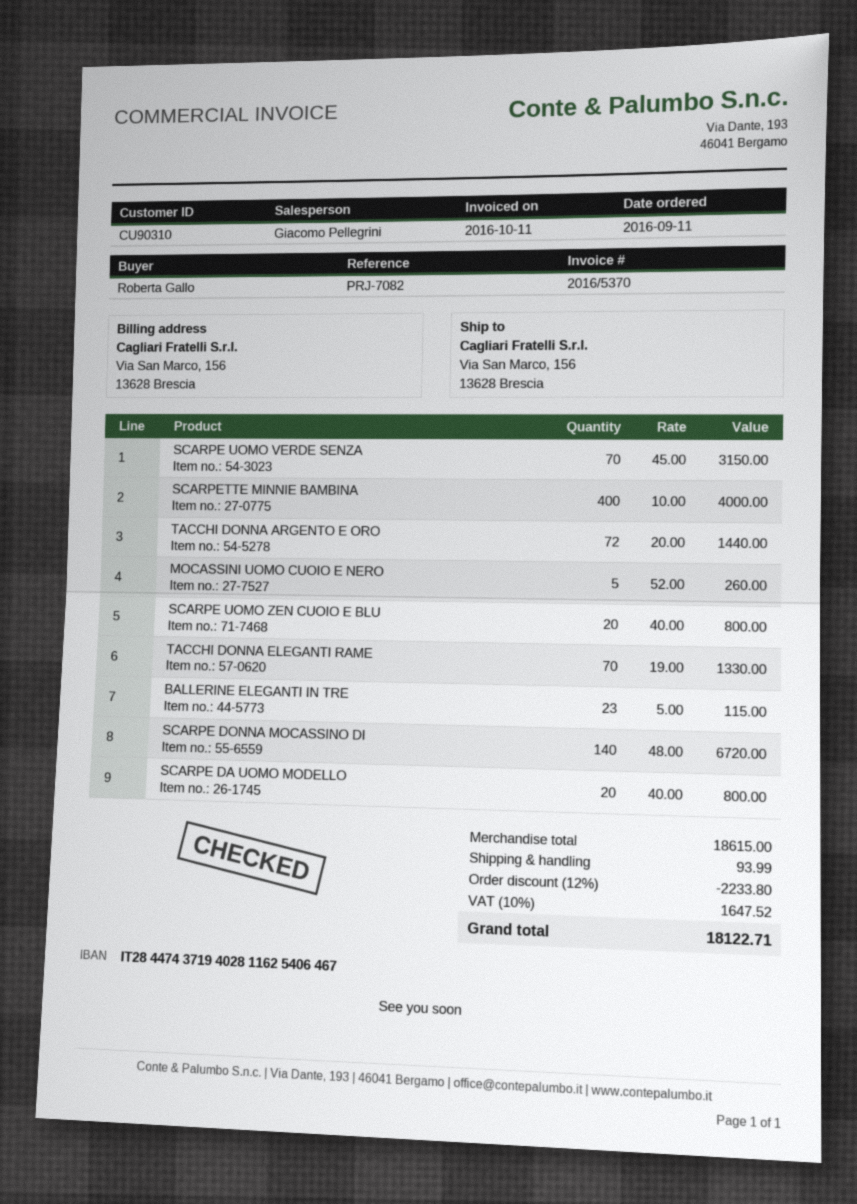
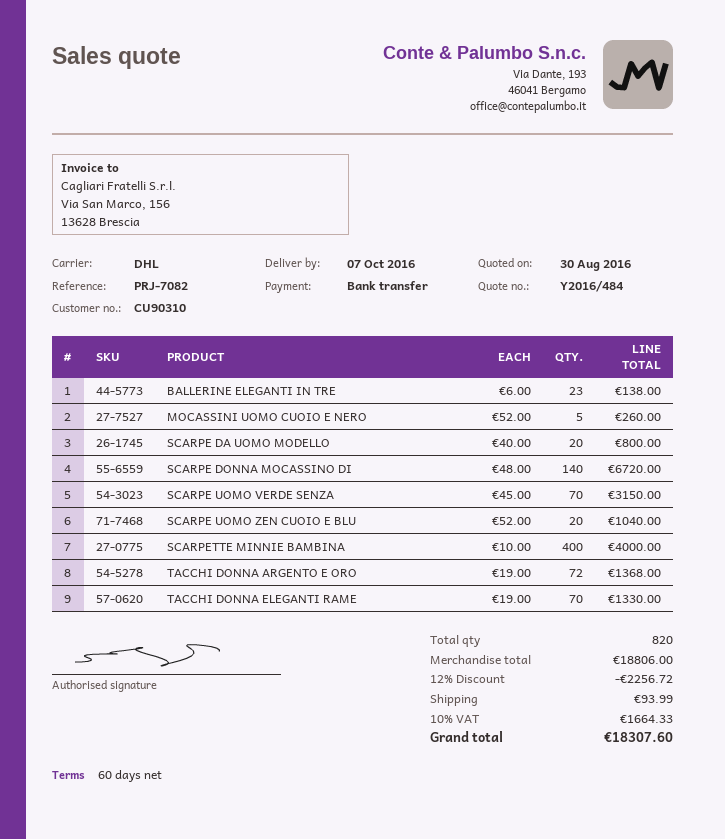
TACCHI DONNA ARGENTO E ORO: 72 x 20.00 = 1440.00 -> 72 x 19.00 = 1368.00
SCARPE UOMO ZEN CUOIO E BLU: 20 x 40.00 = 800.00 -> 20 x 52.00 = 1040.00
BALLERINE ELEGANTI IN TRE: 23 x 5.00 = 115.00 -> 23 x 6.00 = 138.00
subtotal: 18615.00 -> 18806.00
discount: 12% = 2233.80 -> 12% = 2256.72
tax: 10% = 1647.52 -> 10% = 1664.33
total: 18122.71 -> 18307.60

